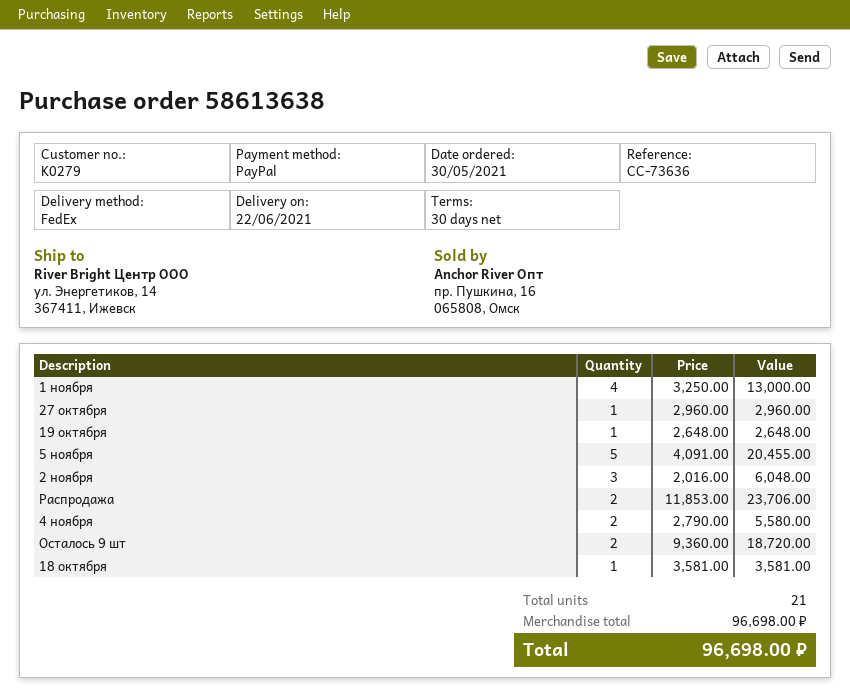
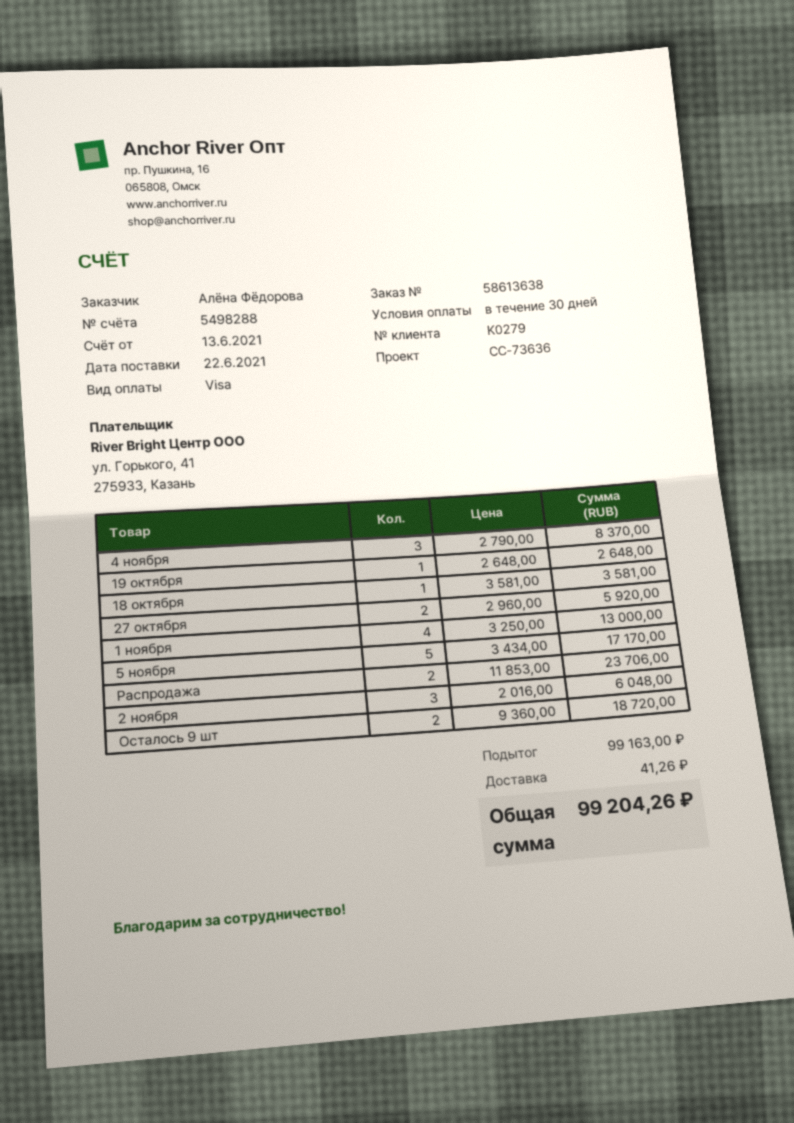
payment method: PayPal -> Visa
27 октября: 1 x 2960.00 = 2960.00 -> 2 x 2960.00 = 5920.00
5 ноября: 5 x 4091.00 = 20455.00 -> 5 x 3434.00 = 17170.00
4 ноября: 2 x 2790.00 = 5580.00 -> 3 x 2790.00 = 8370.00
subtotal: 96698.00 -> 99163.00
shipping: none -> 41.26
total: 96698.00 -> 99204.26

